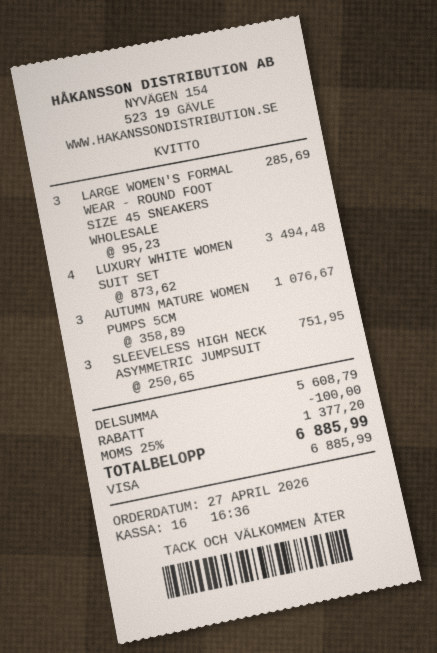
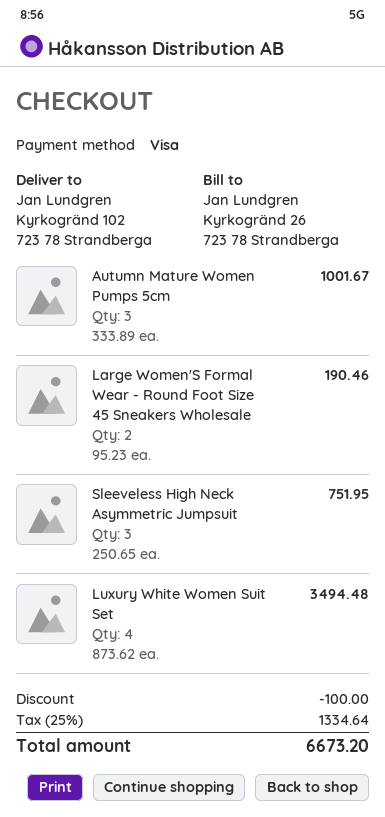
LARGE WOMEN'S FORMAL WEAR - ROUND FOOT SIZE 45 SNEAKERS WHOLESALE: 3 x 95.23 = 285.69 -> 2 x 95.23 = 190.46
AUTUMN MATURE WOMEN PUMPS 5CM: 3 x 358.89 = 1076.67 -> 3 x 333.89 = 1001.67
tax: 25% = 1377.20 -> 25% = 1334.64
total: 6885.99 -> 6673.20

